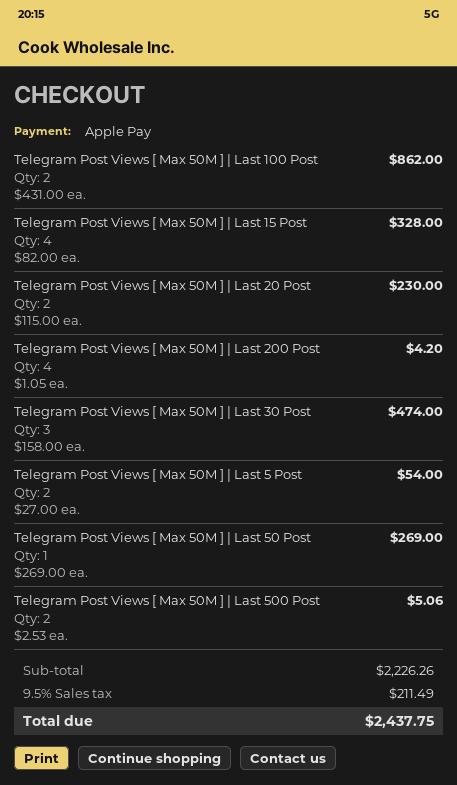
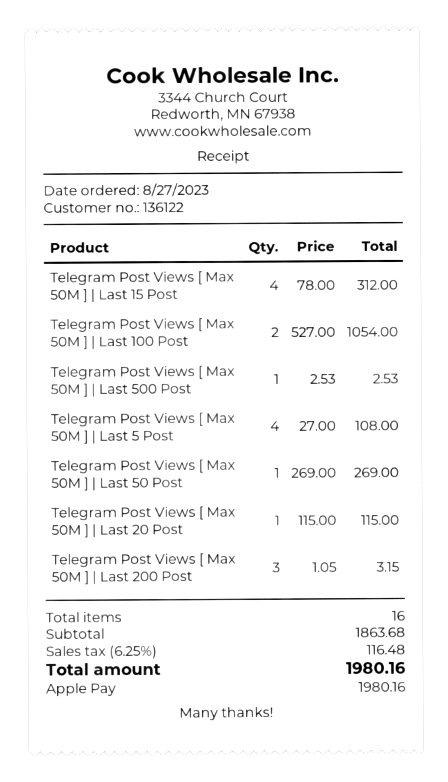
Telegram Post Views [ Max 50M ] | Last 100 Post: 2 x 431.00 = 862.00 -> 2 x 527.00 = 1054.00
Telegram Post Views [ Max 50M ] | Last 15 Post: 4 x 82.00 = 328.00 -> 4 x 78.00 = 312.00
Telegram Post Views [ Max 50M ] | Last 20 Post: 2 x 115.00 = 230.00 -> 1 x 115.00 = 115.00
Telegram Post Views [ Max 50M ] | Last 200 Post: 4 x 1.05 = 4.20 -> 3 x 1.05 = 3.15
Telegram Post Views [ Max 50M ] | Last 30 Post: 3 x 158.00 = 474.00 -> none
Telegram Post Views [ Max 50M ] | Last 5 Post: 2 x 27.00 = 54.00 -> 4 x 27.00 = 108.00
Telegram Post Views [ Max 50M ] | Last 500 Post: 2 x 2.53 = 5.06 -> 1 x 2.53 = 2.53
subtotal: 2226.26 -> 1863.68
tax: 9.5% = 211.49 -> 6.25% = 116.48
total: 2437.75 -> 1980.16

